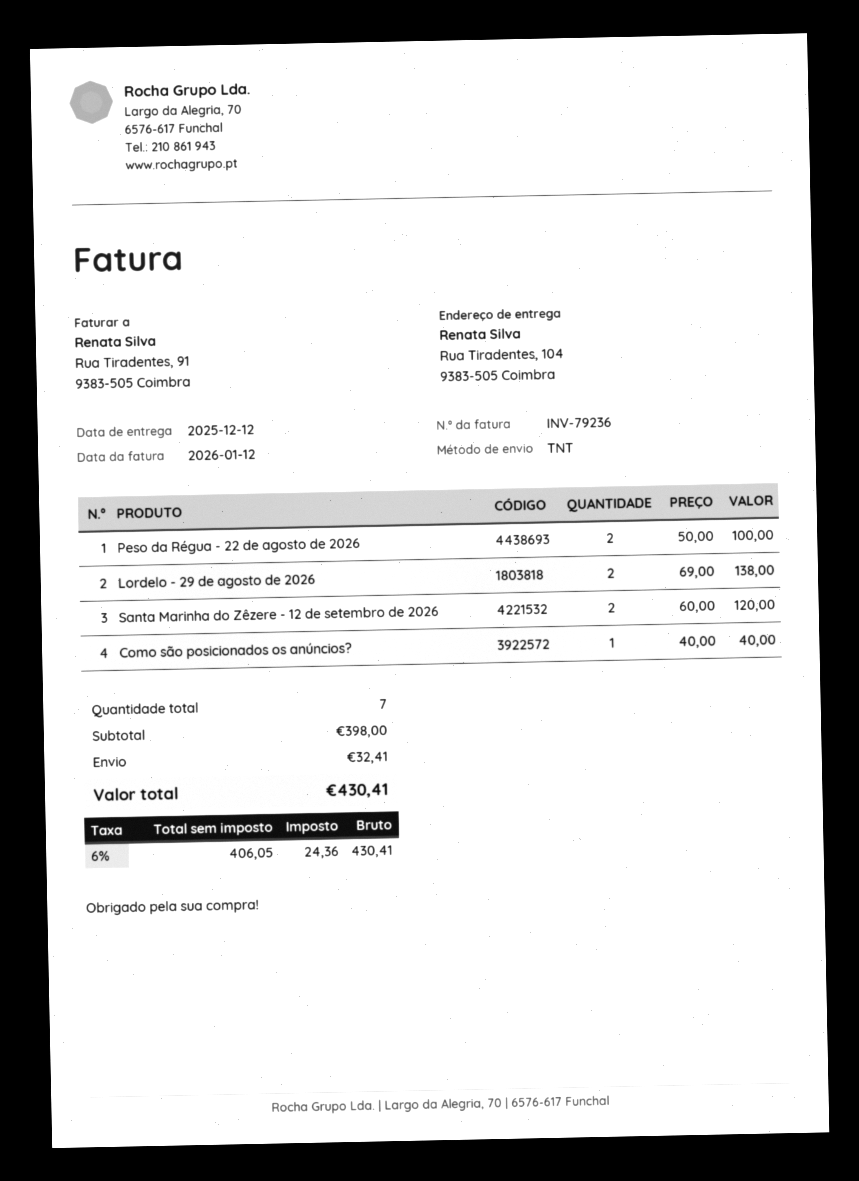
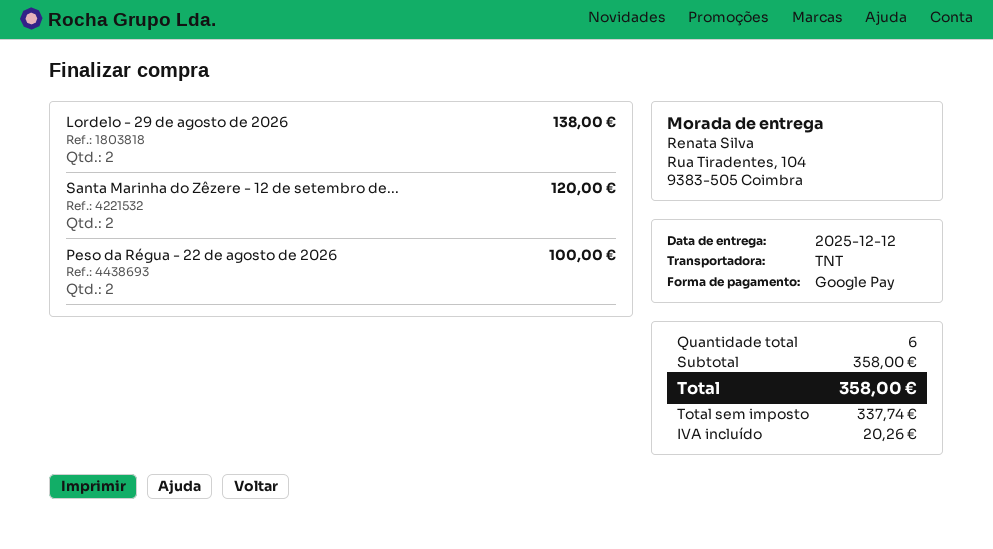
Como são posicionados os anúncios?: 1 for 40.00 -> none
total quantity: 7 -> 6
subtotal: 398.00 -> 358.00
shipping: 32.41 -> none
net: 406.05 -> 337.74
tax: 24.36 -> 20.26
total: 430.41 -> 358.00

